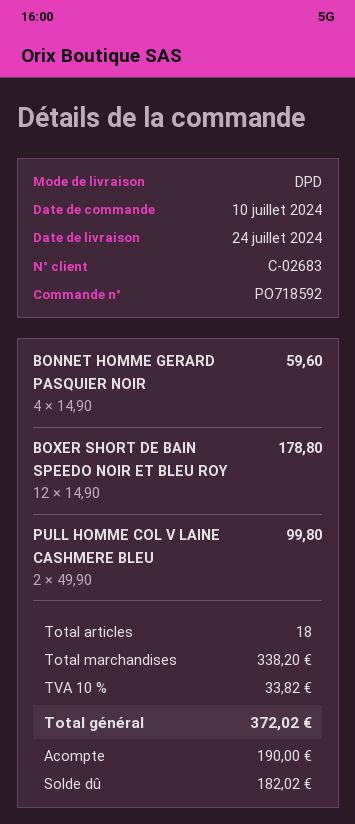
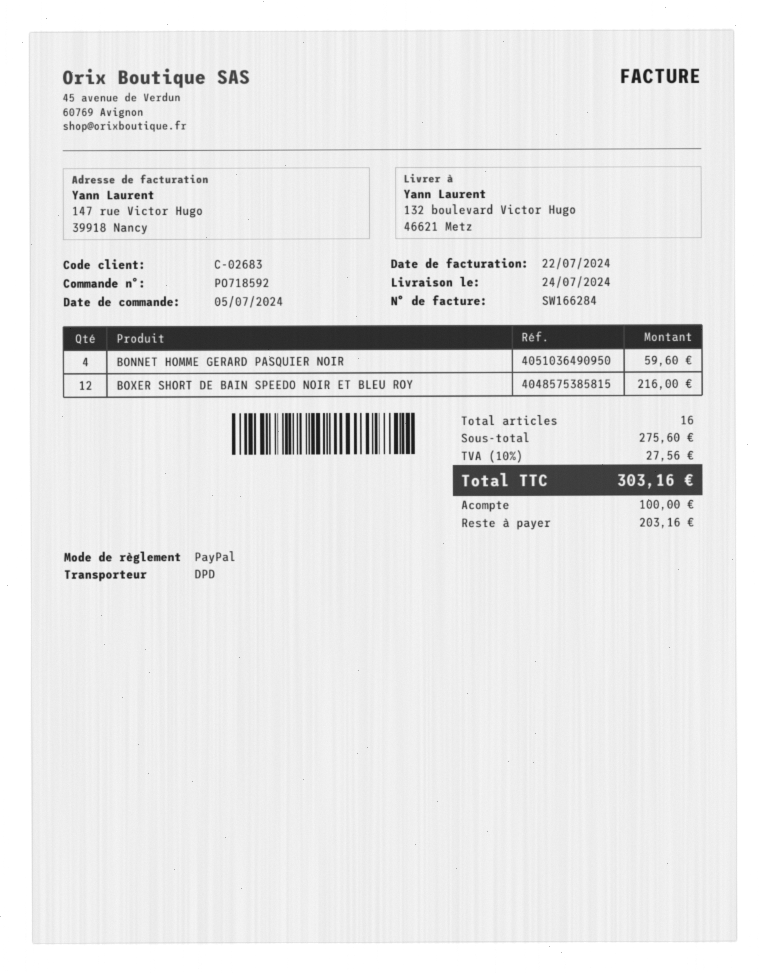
order date: 2024-07-10 -> 2024-07-05
BOXER SHORT DE BAIN SPEEDO NOIR ET BLEU ROY: 12 for 178.80 -> 12 for 216.00
PULL HOMME COL V LAINE CASHMERE BLEU: 2 for 99.80 -> none
total quantity: 18 -> 16
subtotal: 338.20 -> 275.60
tax: 10% = 33.82 -> 10% = 27.56
total: 372.02 -> 303.16
deposit: 190.00 -> 100.00
balance: 182.02 -> 203.16

